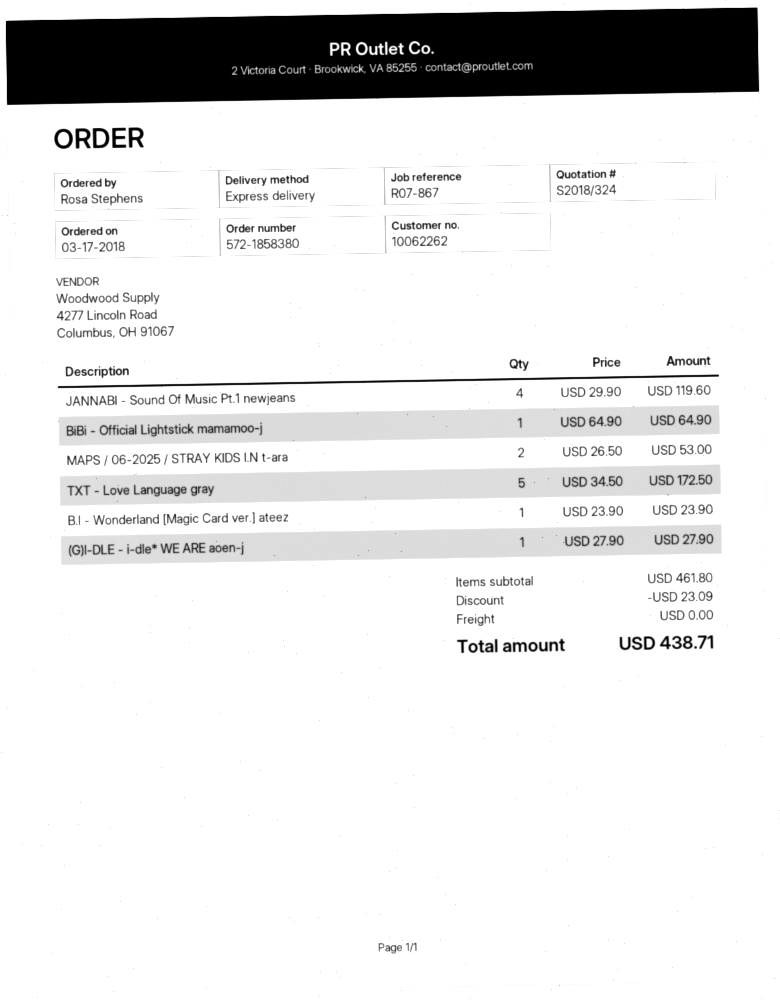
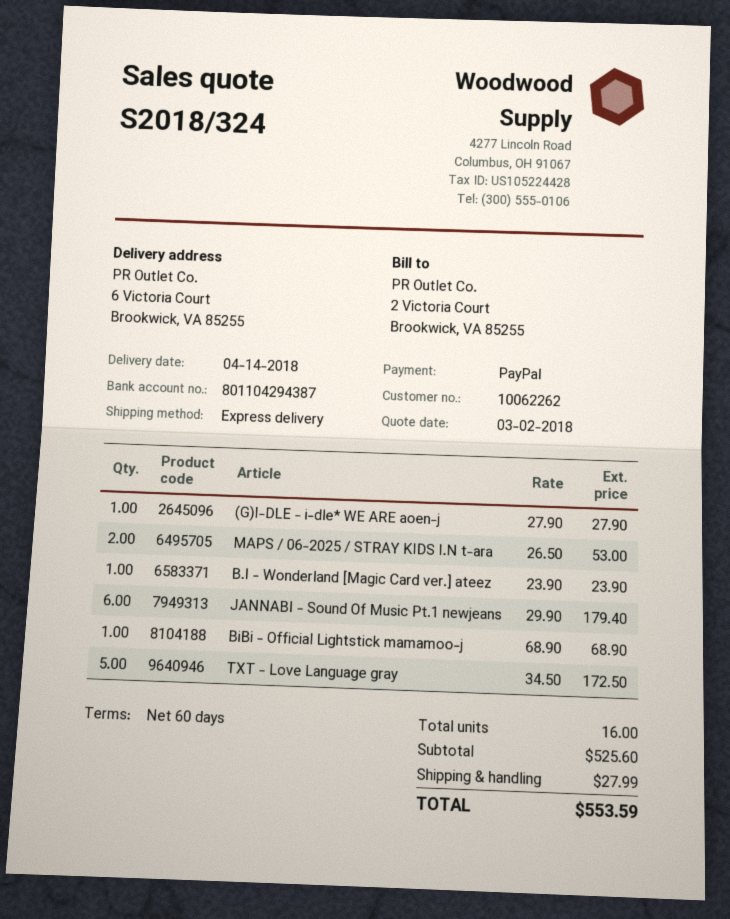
JANNABI - Sound Of Music Pt.1 newjeans: 4 x 29.90 = 119.60 -> 6 x 29.90 = 179.40
BiBi - Official Lightstick mamamoo-j: 1 x 64.90 = 64.90 -> 1 x 68.90 = 68.90
subtotal: 461.80 -> 525.60
discount: 23.09 -> none
shipping: 0.00 -> 27.99
total: 438.71 -> 553.59

